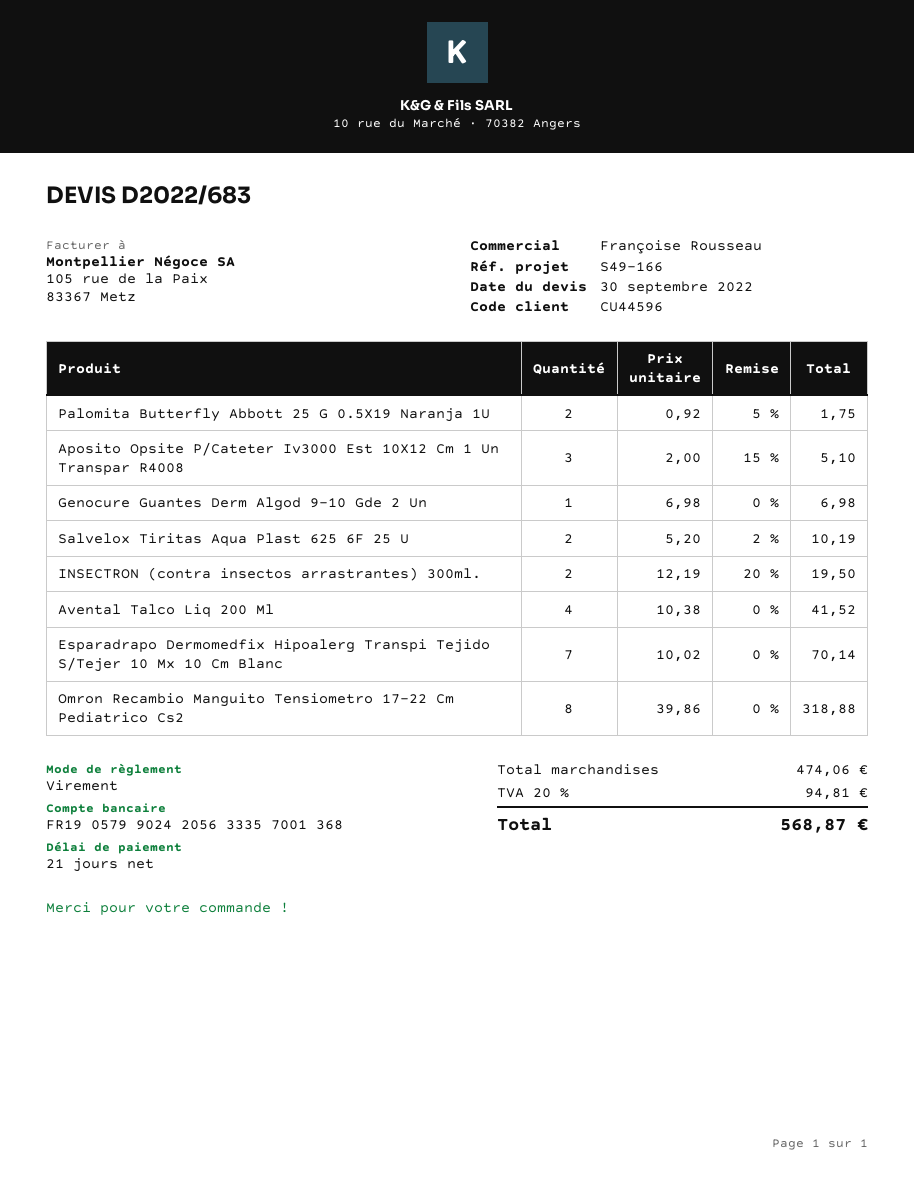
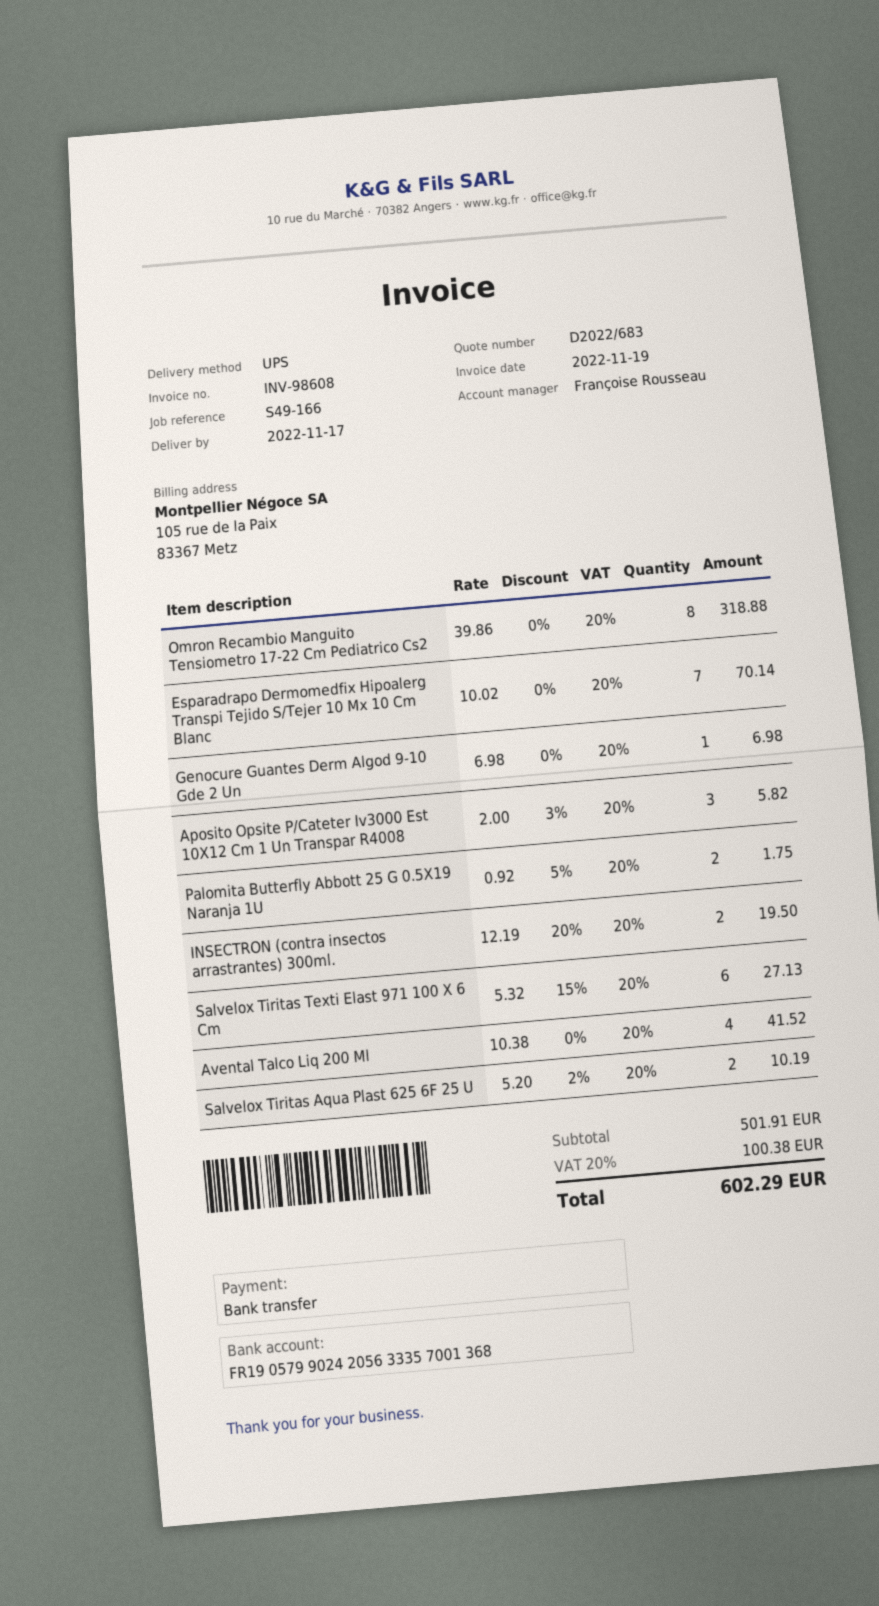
Aposito Opsite P/Cateter Iv3000 Est 10X12 Cm 1 Un Transpar R4008: 3 x 2.00 - 15% = 5.10 -> 3 x 2.00 - 3% = 5.82
Salvelox Tiritas Texti Elast 971 100 X 6 Cm: none -> 6 x 5.32 - 15% = 27.13
subtotal: 474.06 -> 501.91
tax: 20% = 94.81 -> 20% = 100.38
total: 568.87 -> 602.29

